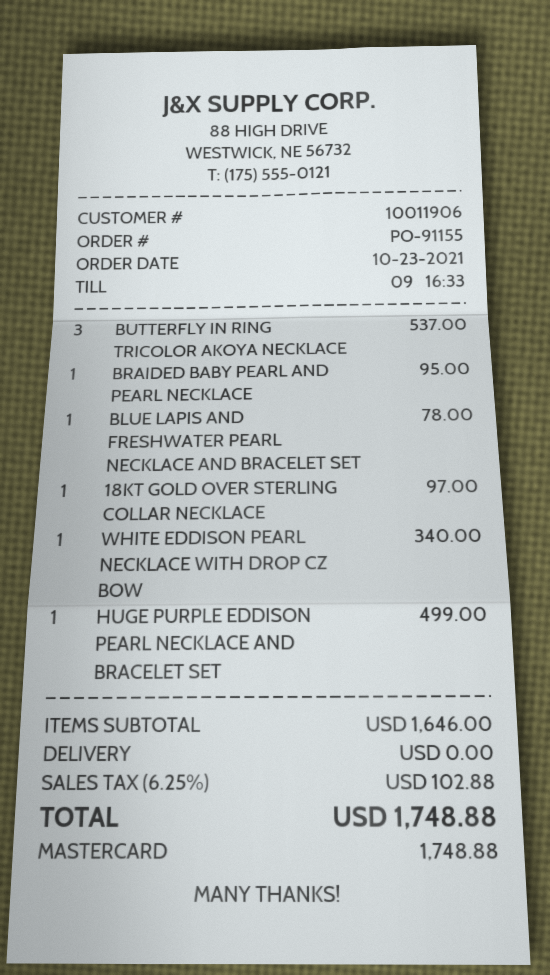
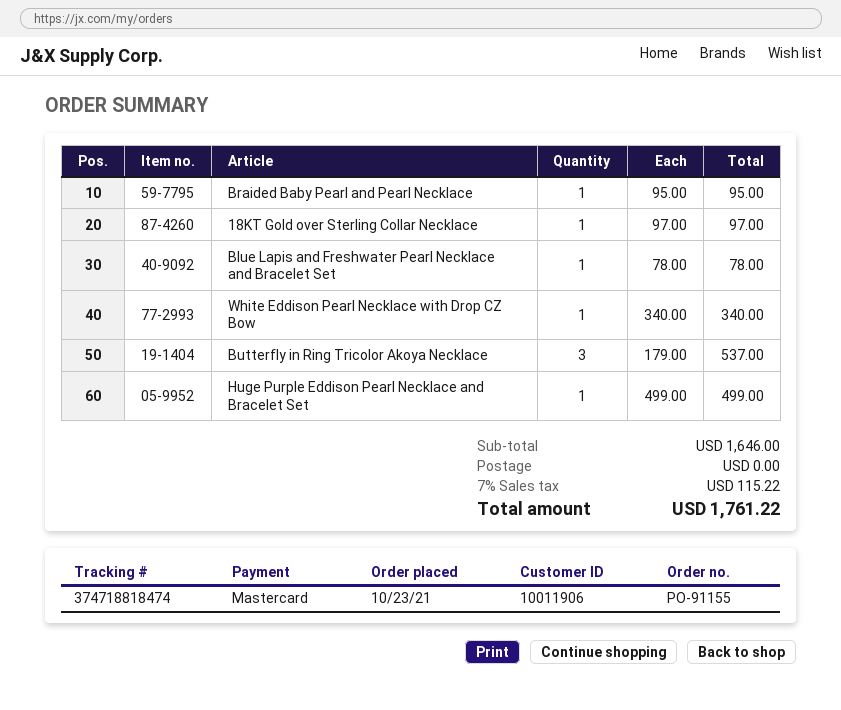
tax: 6.25% = 102.88 -> 7% = 115.22
total: 1748.88 -> 1761.22

